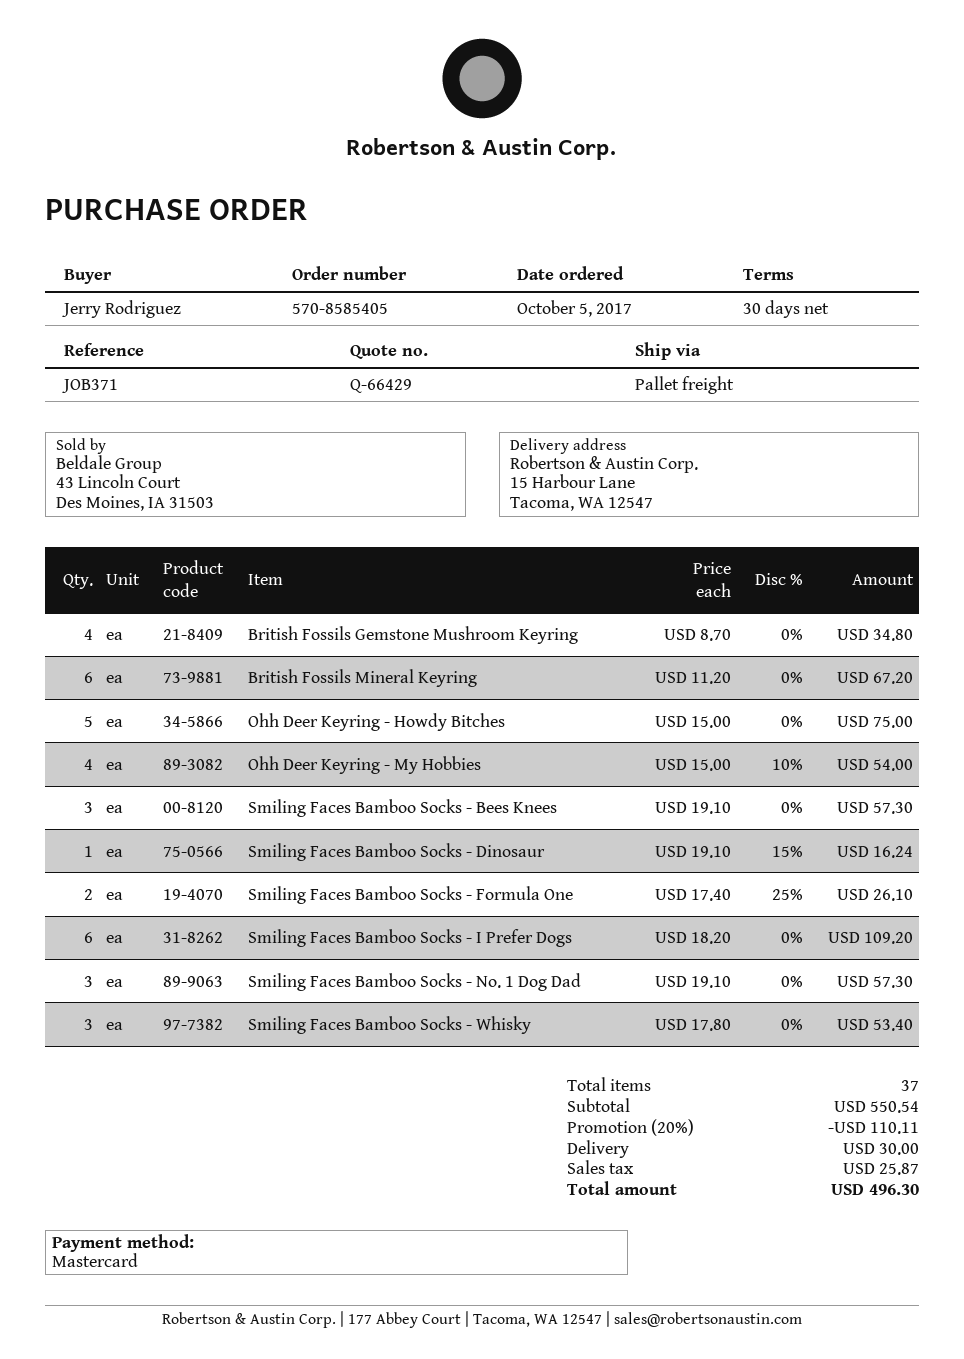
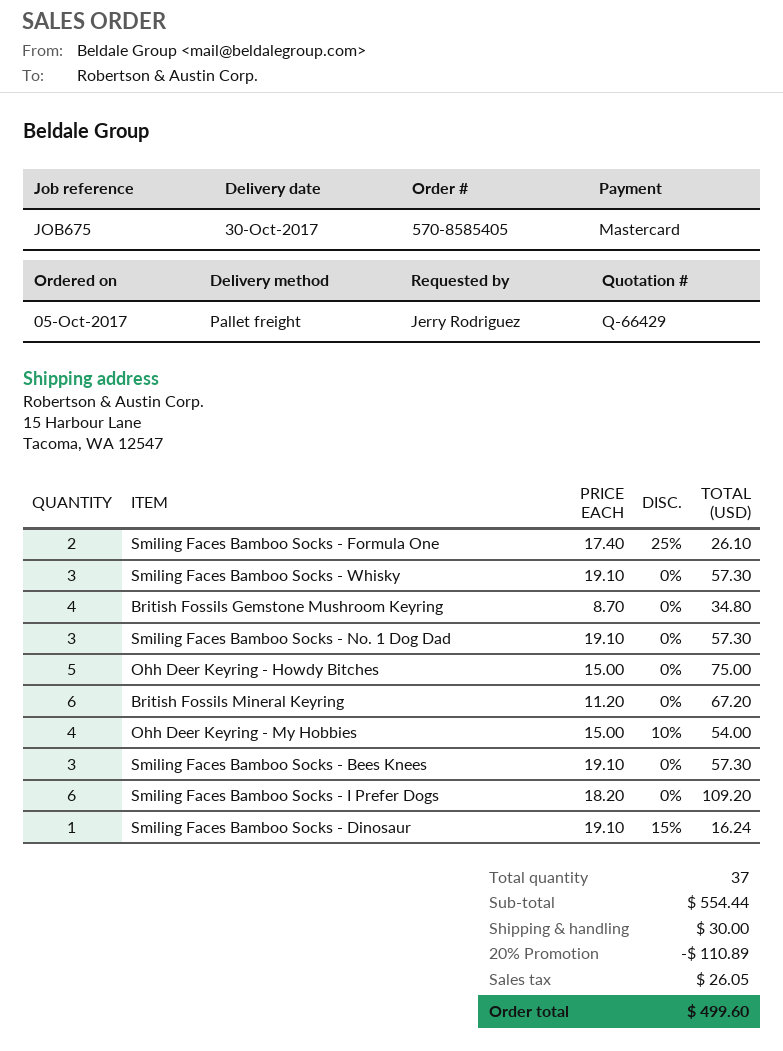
reference: JOB371 -> JOB675
Smiling Faces Bamboo Socks - Whisky: 3 x 17.80 = 53.40 -> 3 x 19.10 = 57.30
subtotal: 550.54 -> 554.44
discount: 20% = 110.11 -> 20% = 110.89
tax: 25.87 -> 26.05
total: 496.30 -> 499.60

